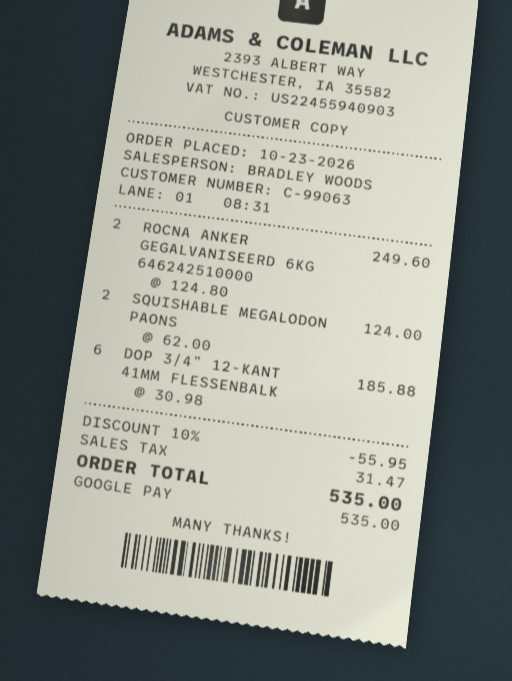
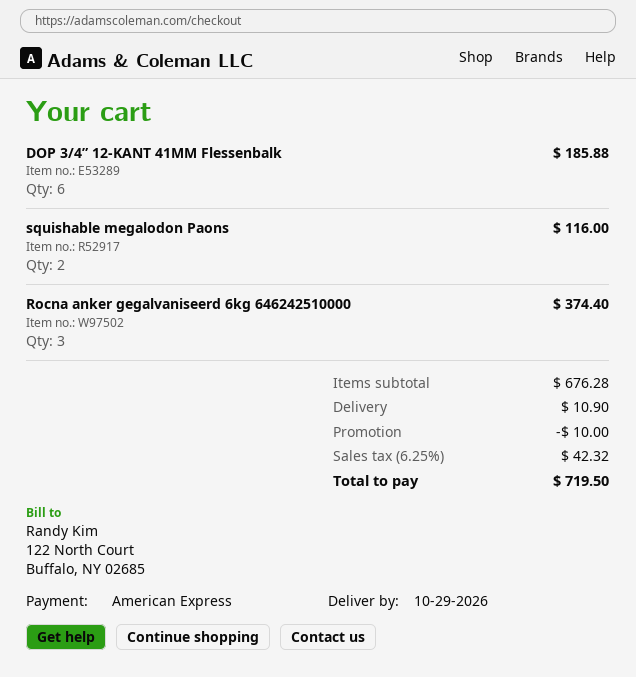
payment method: Google Pay -> American Express
ROCNA ANKER GEGALVANISEERD 6KG 646242510000: 2 for 249.60 -> 3 for 374.40
SQUISHABLE MEGALODON PAONS: 2 for 124.00 -> 2 for 116.00
discount: 55.95 -> 10.00
shipping: none -> 10.90
tax: 31.47 -> 42.32
total: 535.00 -> 719.50

